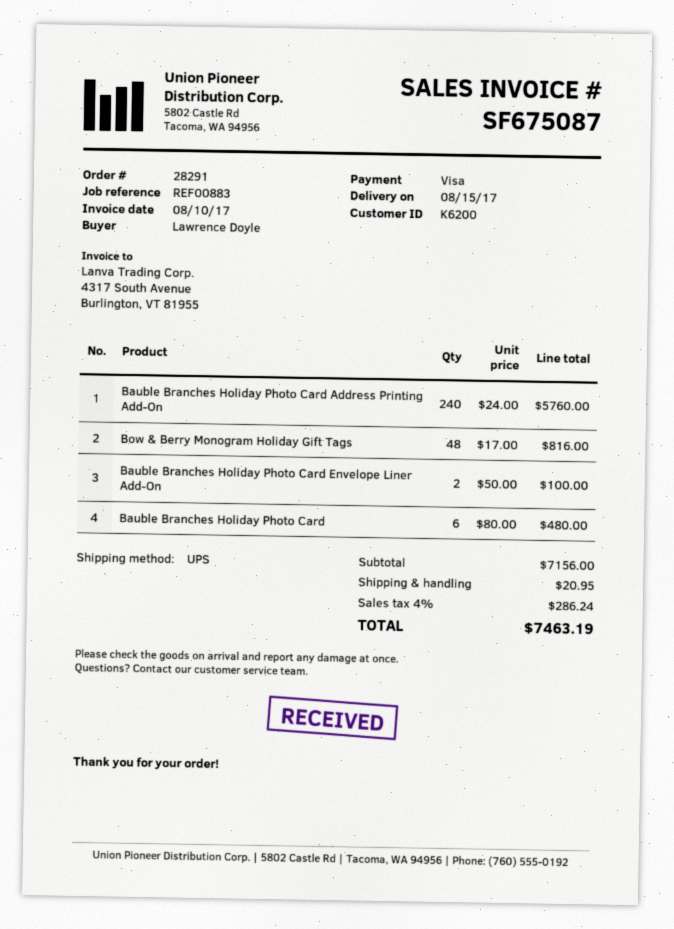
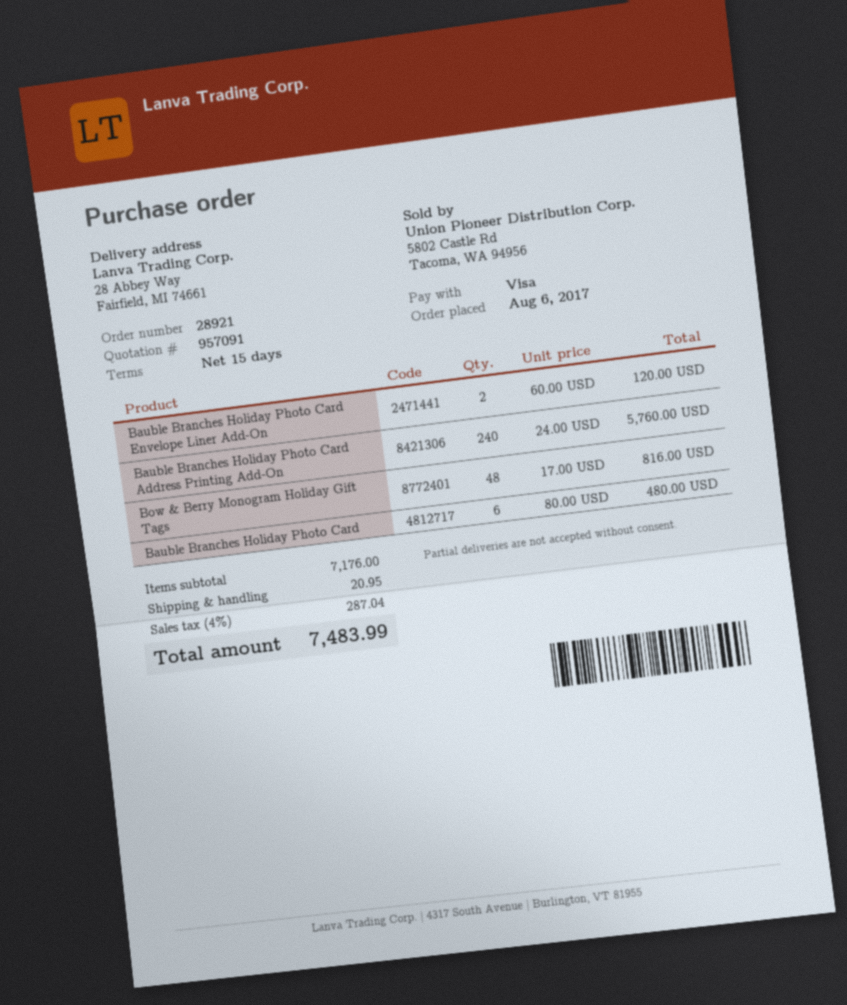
order number: 28291 -> 28921
Bauble Branches Holiday Photo Card Envelope Liner Add-On: 2 x 50.00 = 100.00 -> 2 x 60.00 = 120.00
subtotal: 7156.00 -> 7176.00
tax: 4% = 286.24 -> 4% = 287.04
total: 7463.19 -> 7483.99

